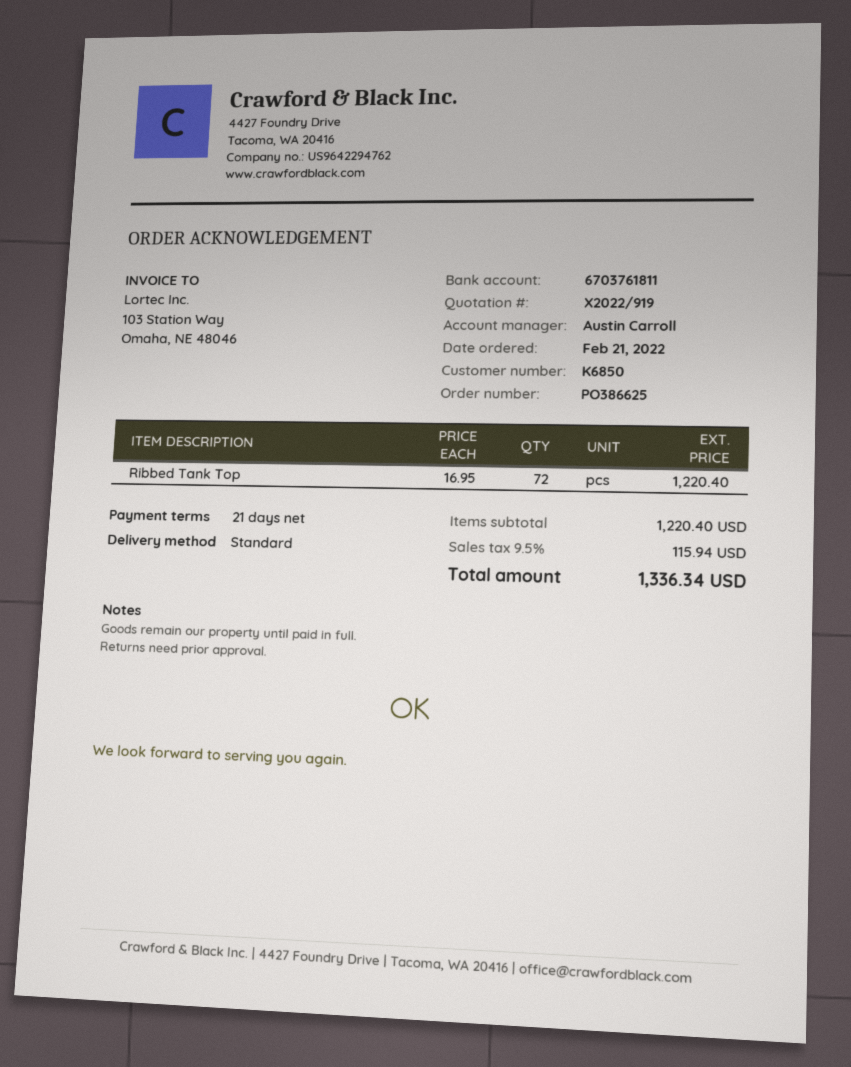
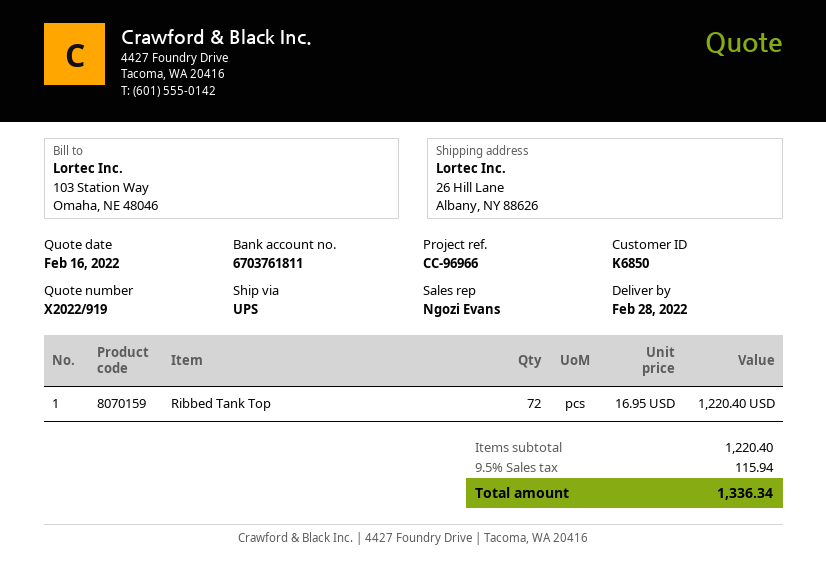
sales rep: Austin Carroll -> Ngozi Evans
shipping method: standard -> UPS

